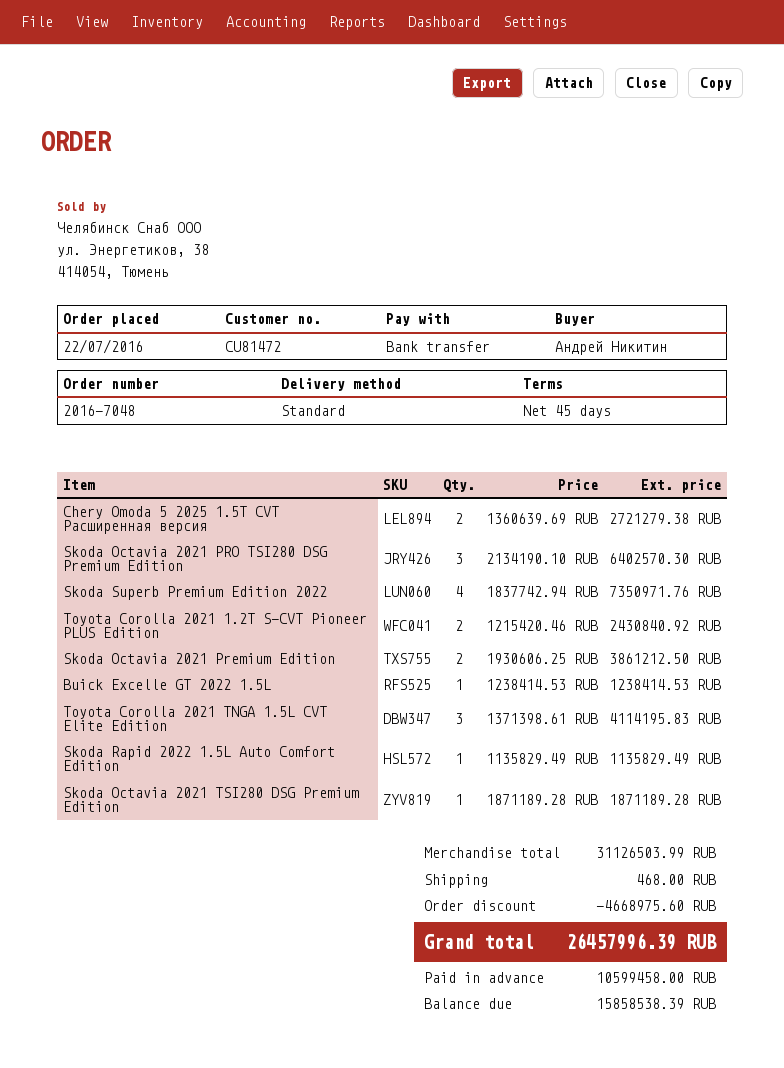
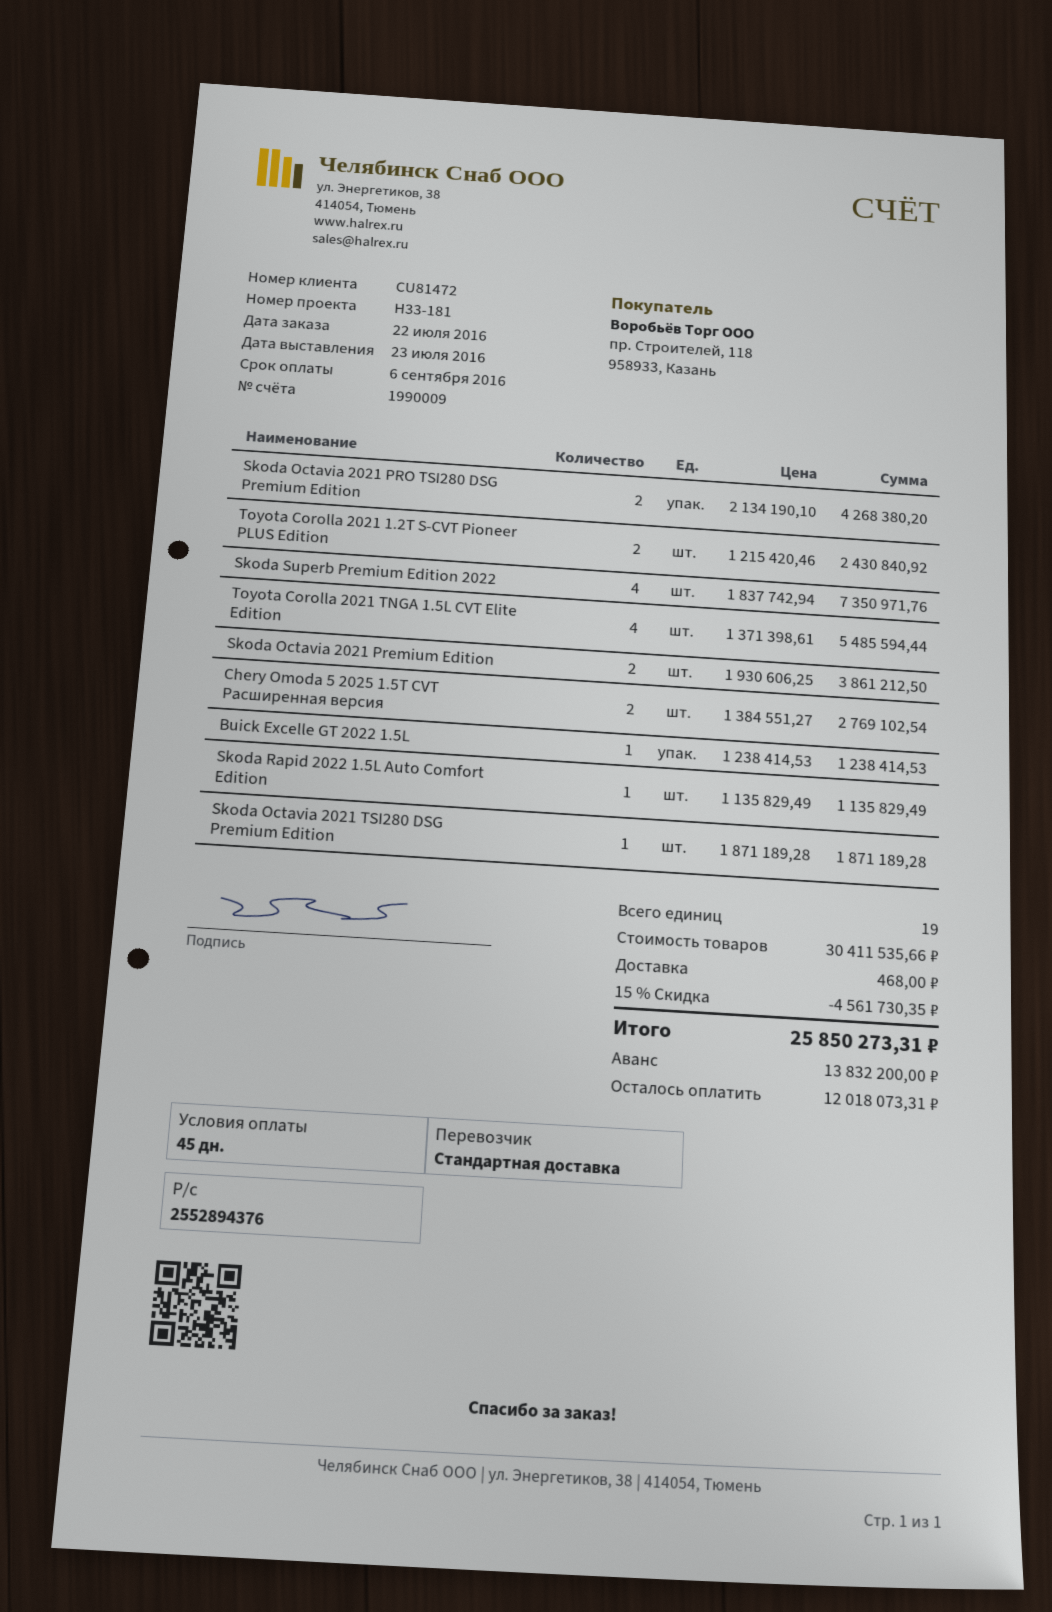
Chery Omoda 5 2025 1.5T CVT Расширенная версия: 2 x 1360639.69 = 2721279.38 -> 2 x 1384551.27 = 2769102.54
Skoda Octavia 2021 PRO TSI280 DSG Premium Edition: 3 x 2134190.10 = 6402570.30 -> 2 x 2134190.10 = 4268380.20
Toyota Corolla 2021 TNGA 1.5L CVT Elite Edition: 3 x 1371398.61 = 4114195.83 -> 4 x 1371398.61 = 5485594.44
subtotal: 31126503.99 -> 30411535.66
discount: 4668975.60 -> 4561730.35
total: 26457996.39 -> 25850273.31
deposit: 10599458.00 -> 13832200.00
balance: 15858538.39 -> 12018073.31

